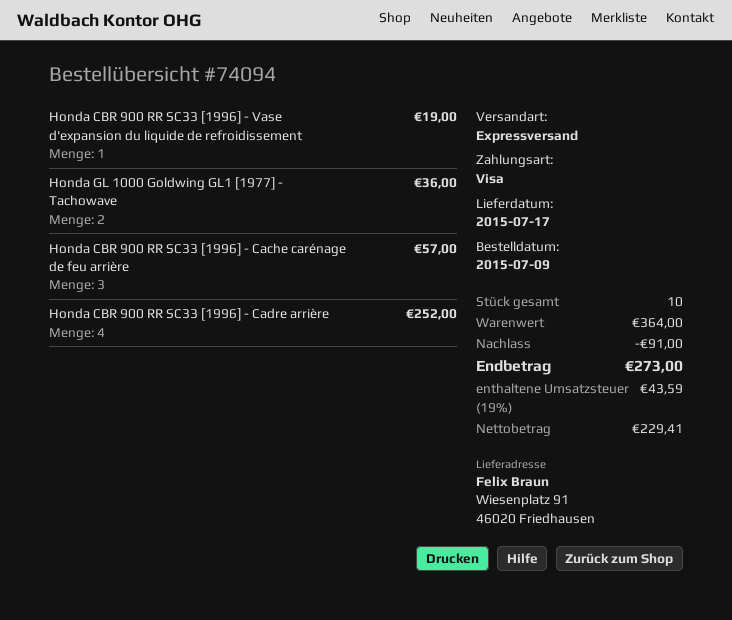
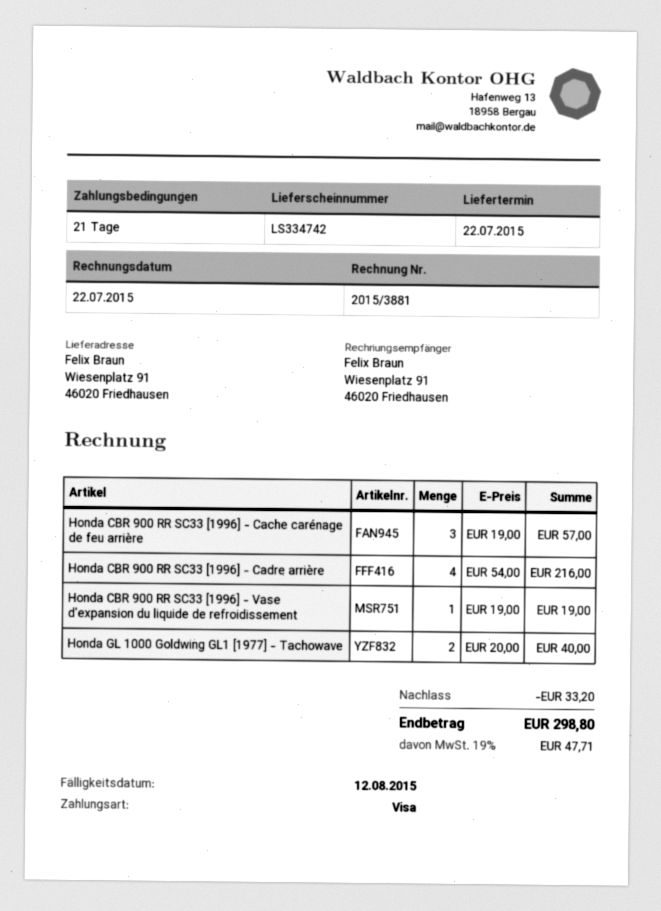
delivery date: 2015-07-17 -> 2015-07-22
Honda GL 1000 Goldwing GL1 [1977] - Tachowave: 2 for 36.00 -> 2 for 40.00
Honda CBR 900 RR SC33 [1996] - Cadre arrière: 4 for 252.00 -> 4 for 216.00
discount: 91.00 -> 33.20
tax: 19% = 43.59 -> 19% = 47.71
total: 273.00 -> 298.80

